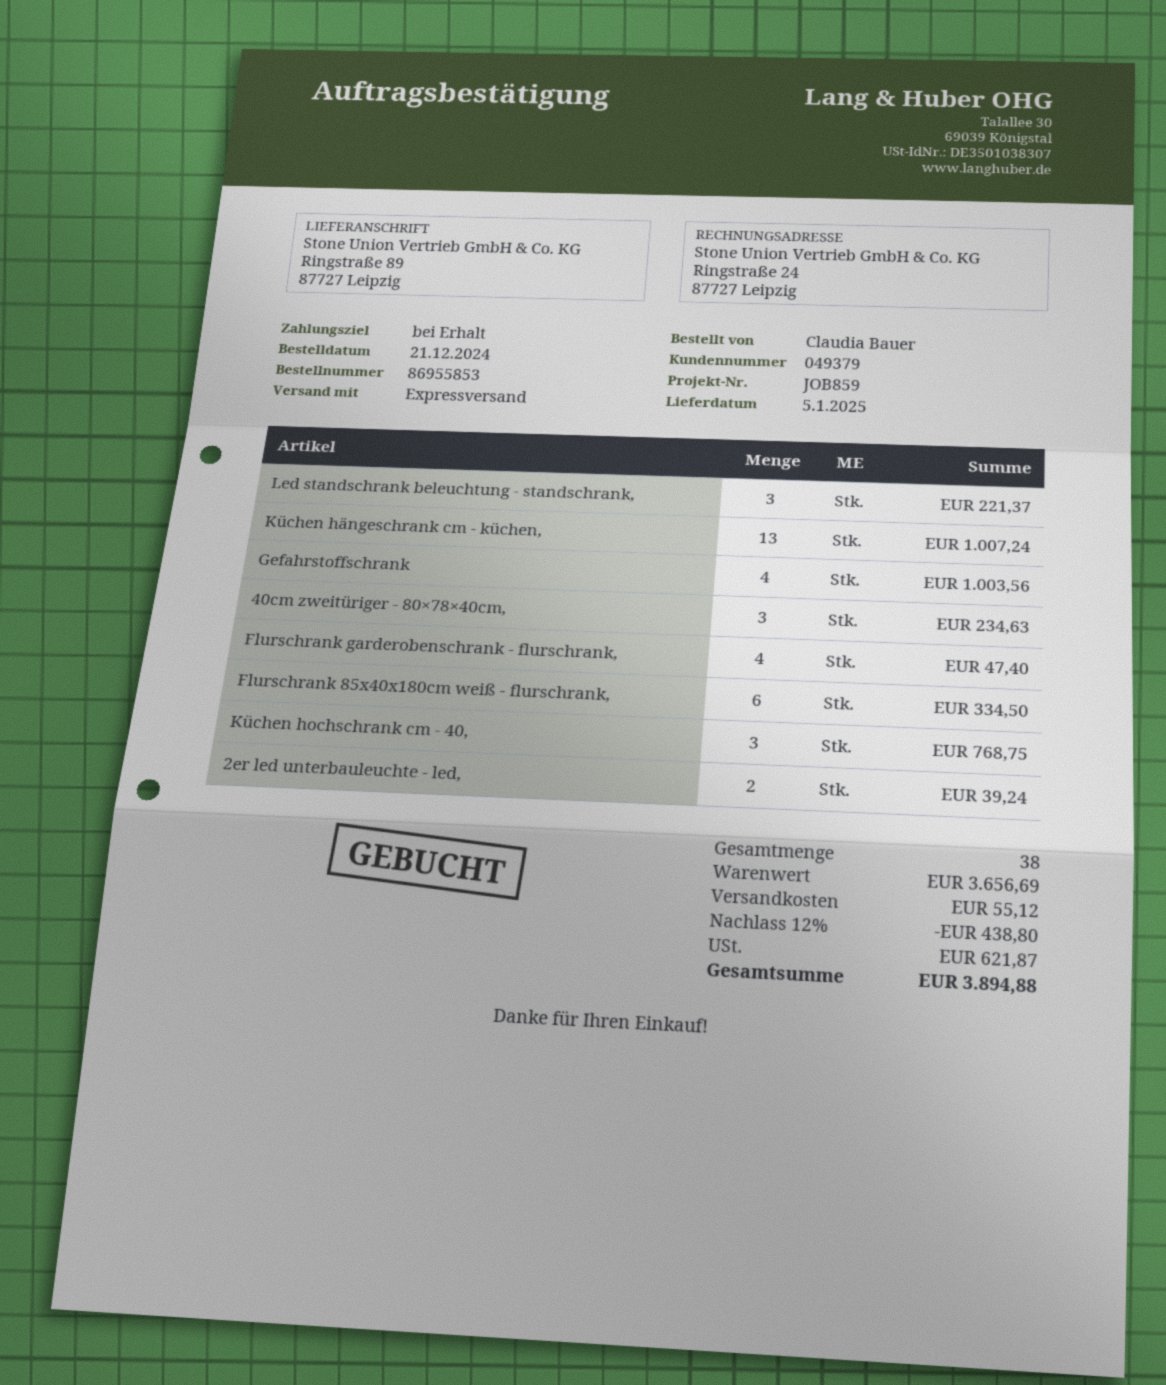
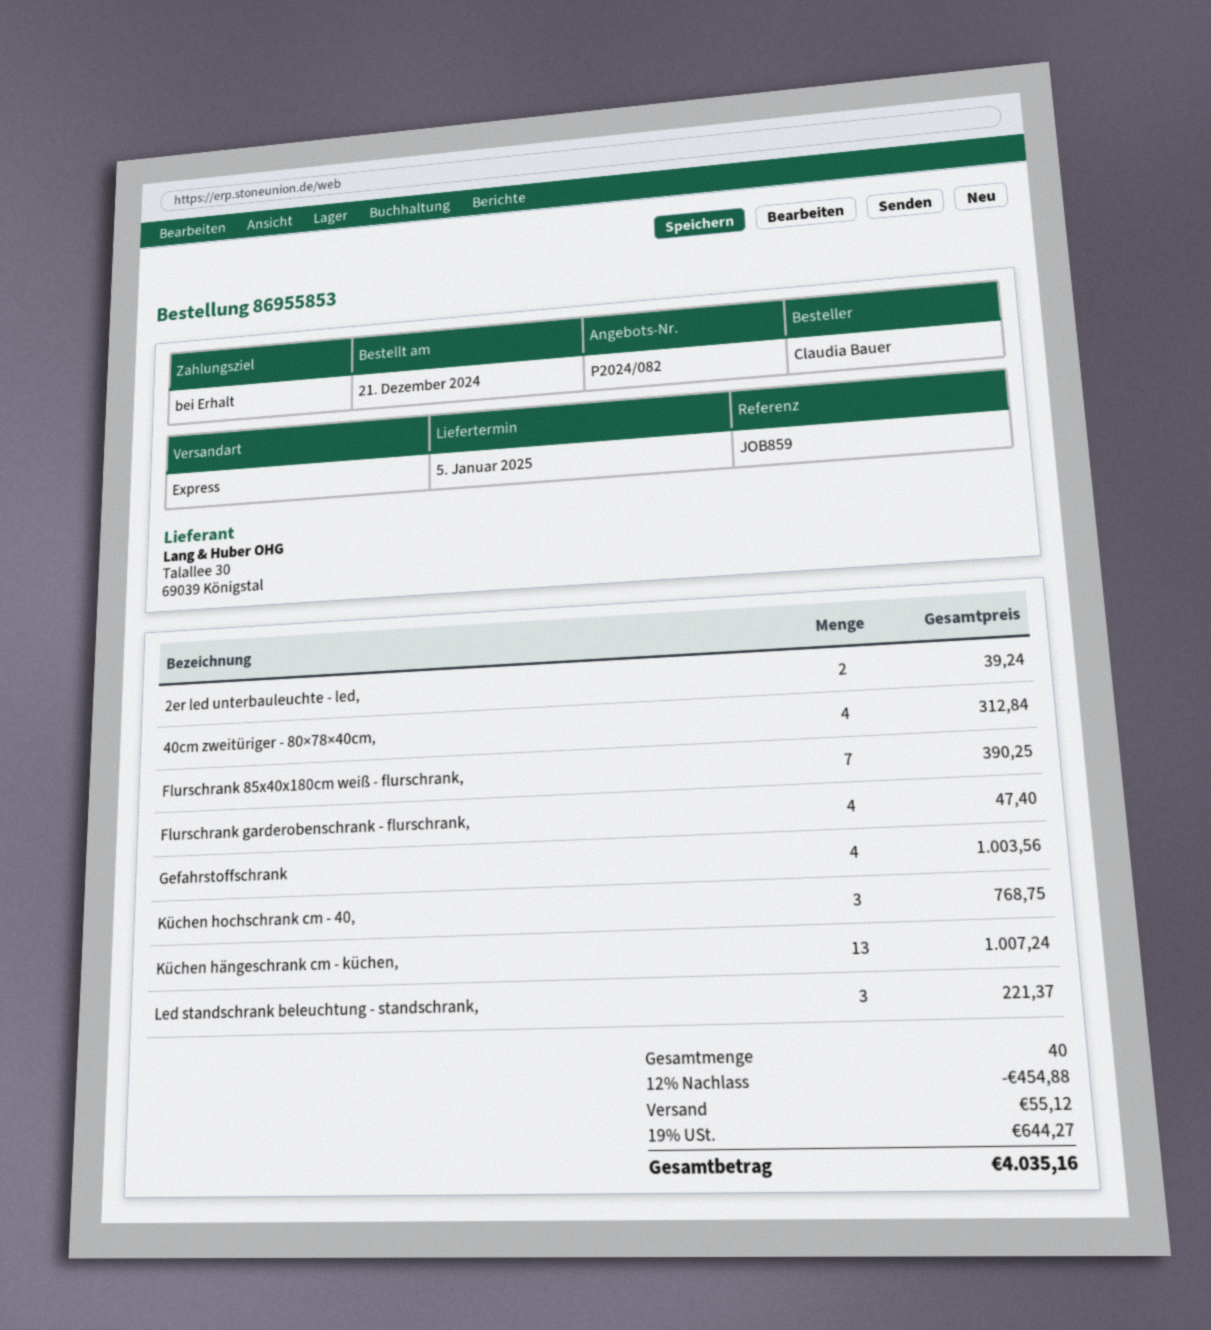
40cm zweitüriger - 80×78×40cm,: 3 for 234.63 -> 4 for 312.84
Flurschrank 85x40x180cm weiß - flurschrank,: 6 for 334.50 -> 7 for 390.25
total quantity: 38 -> 40
discount: 12% = 438.80 -> 12% = 454.88
tax: 621.87 -> 644.27
total: 3894.88 -> 4035.16

